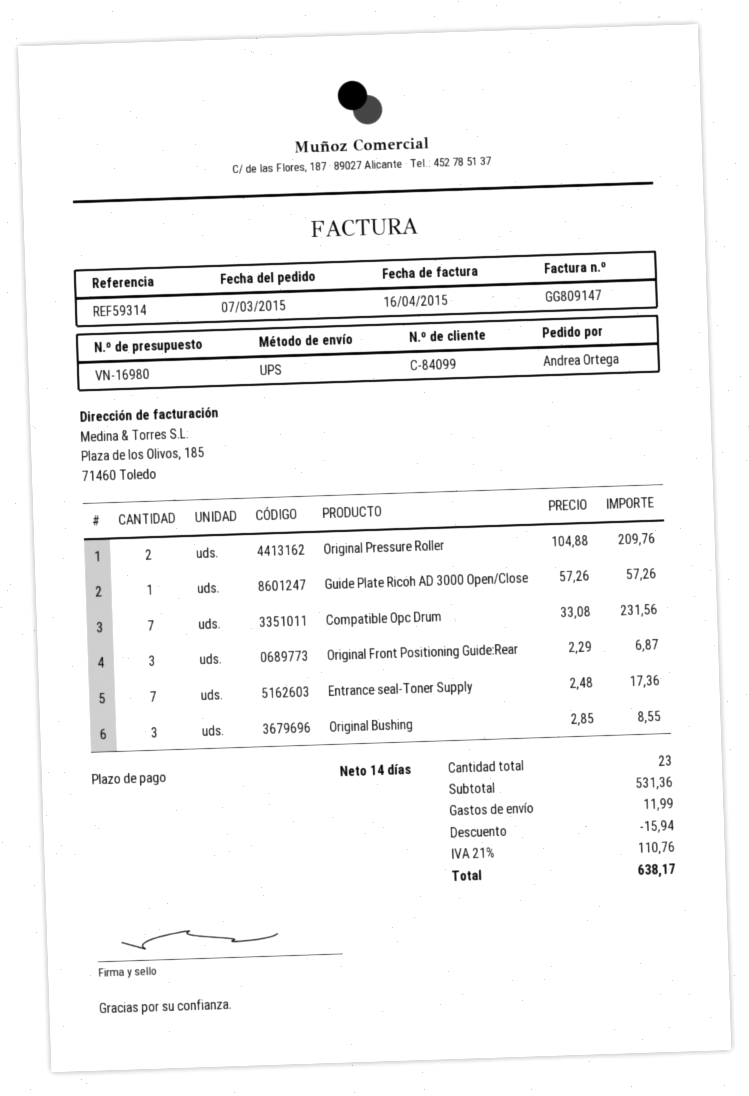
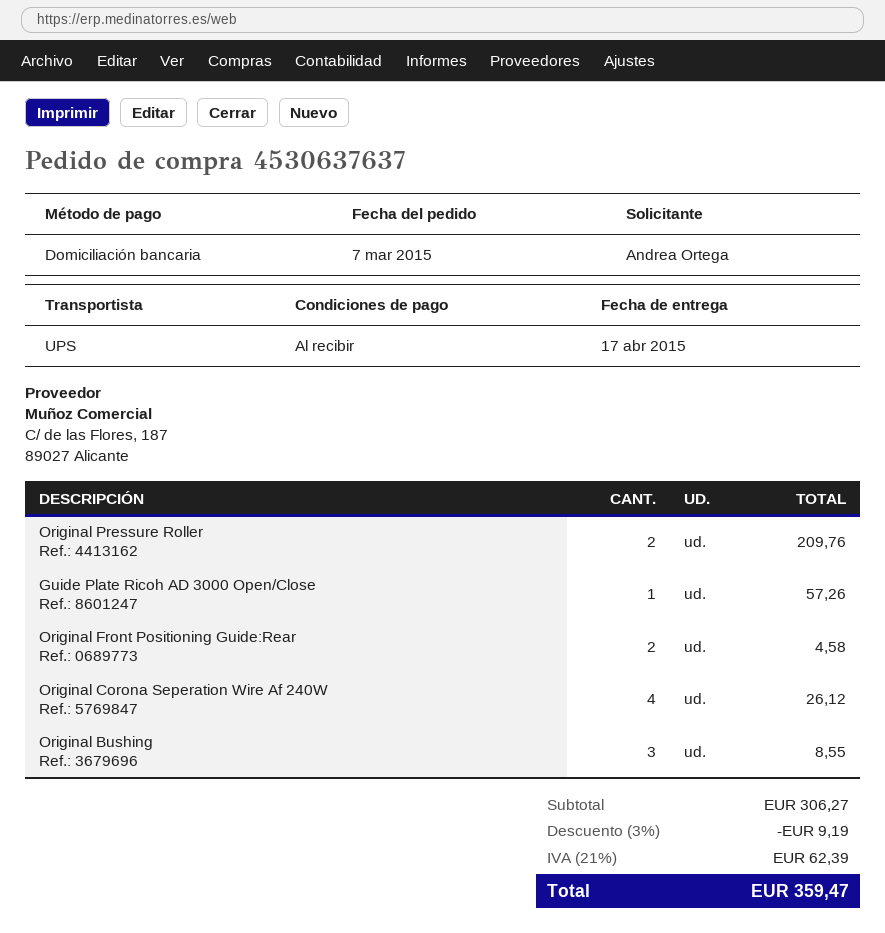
payment terms: 14 days -> on receipt
Compatible Opc Drum: 7 for 231.56 -> none
Original Front Positioning Guide:Rear: 3 for 6.87 -> 2 for 4.58
Entrance seal-Toner Supply: 7 for 17.36 -> none
Original Corona Seperation Wire Af 240W: none -> 4 for 26.12
subtotal: 531.36 -> 306.27
discount: 15.94 -> 9.19
shipping: 11.99 -> none
tax: 21% = 110.76 -> 21% = 62.39
total: 638.17 -> 359.47

